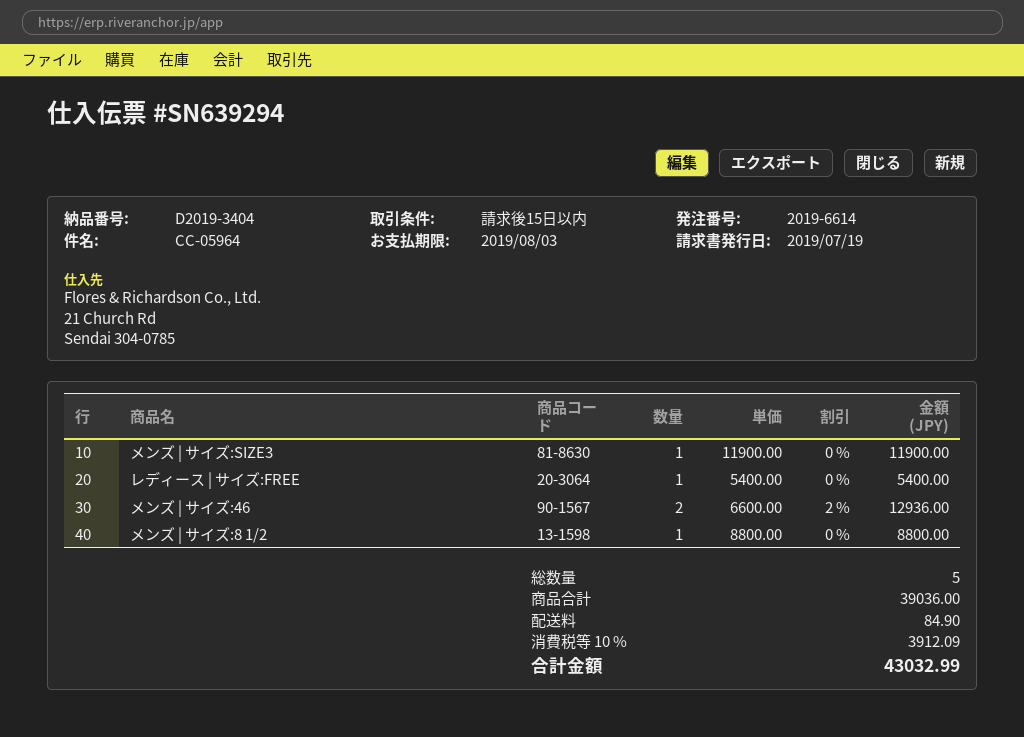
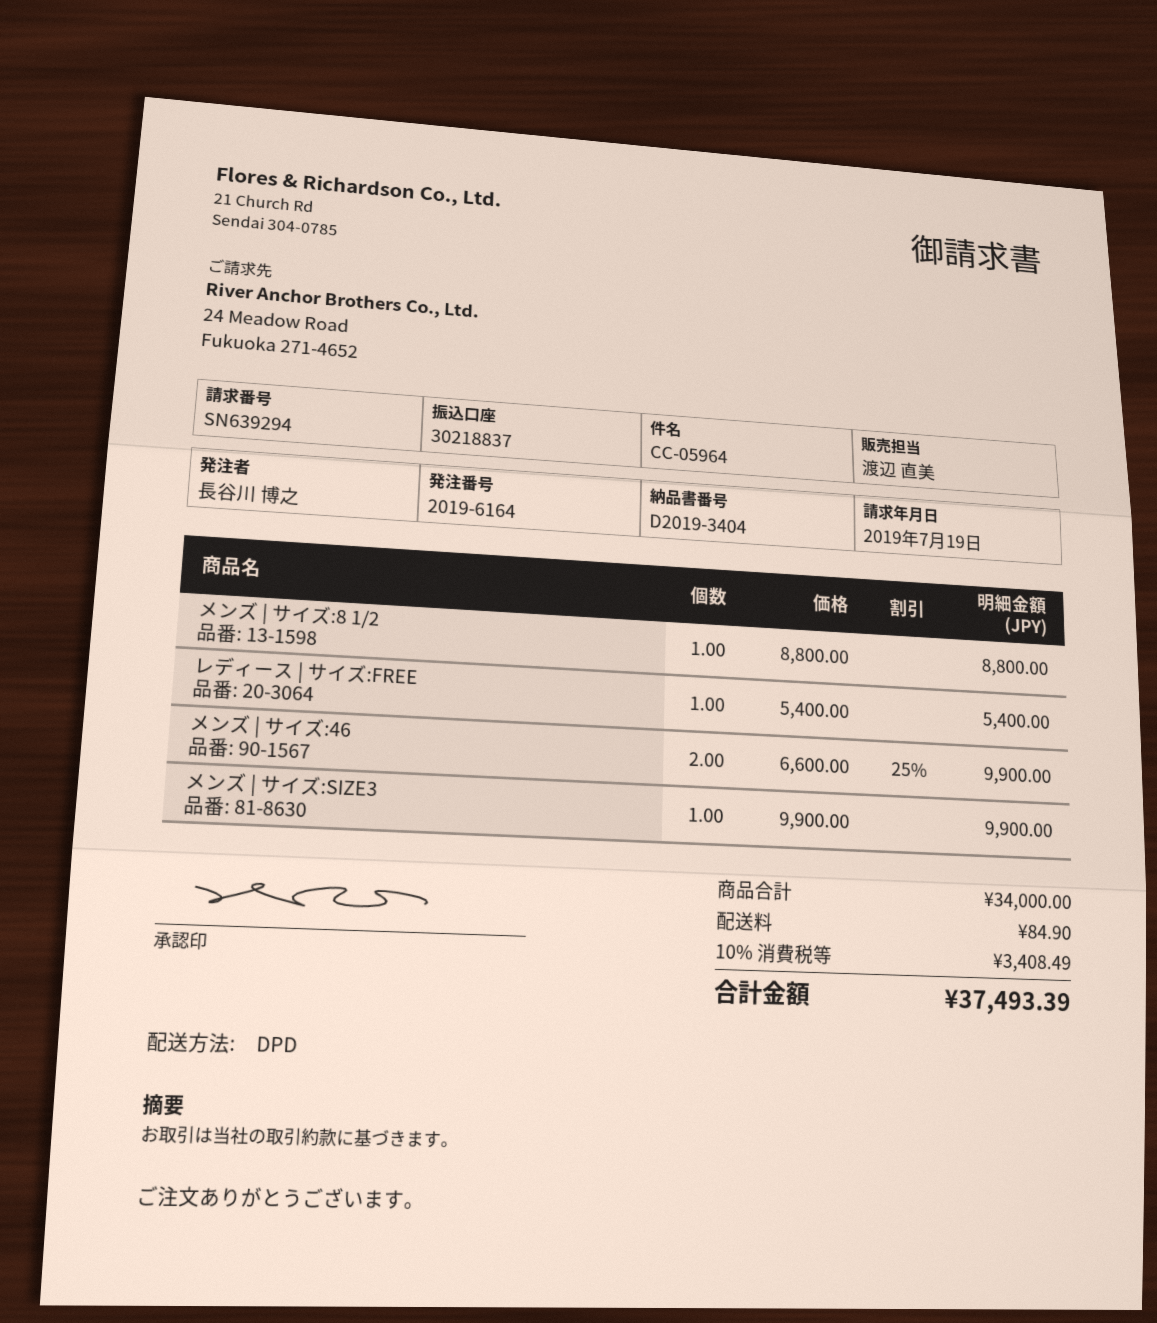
order number: 2019-6614 -> 2019-6164
メンズ | サイズ:SIZE3: 1 x 11900.00 = 11900.00 -> 1 x 9900.00 = 9900.00
メンズ | サイズ:46: 2 x 6600.00 - 2% = 12936.00 -> 2 x 6600.00 - 25% = 9900.00
subtotal: 39036.00 -> 34000.00
tax: 10% = 3912.09 -> 10% = 3408.49
total: 43032.99 -> 37493.39

